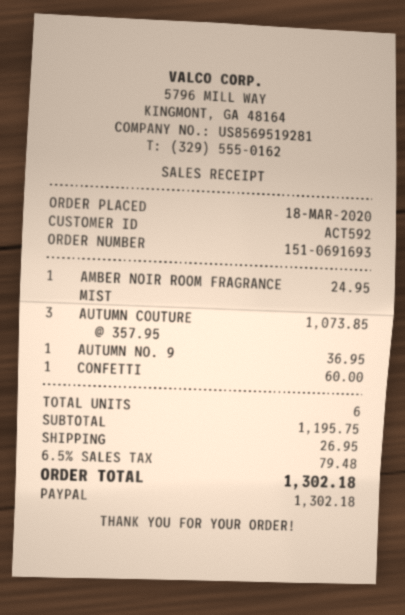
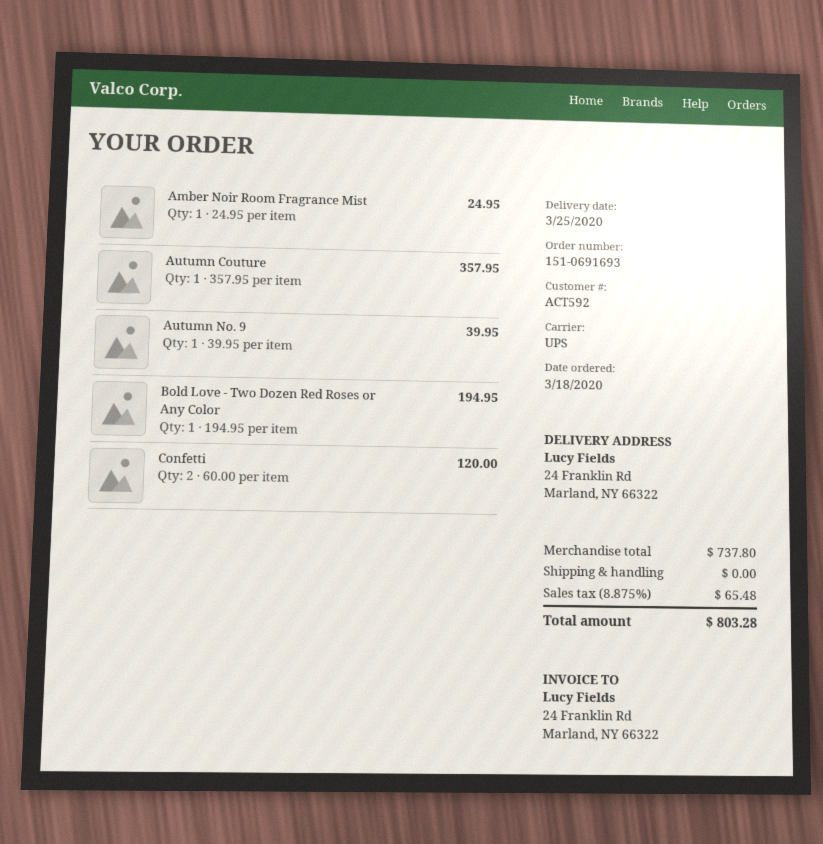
AUTUMN COUTURE: 3 x 357.95 = 1073.85 -> 1 x 357.95 = 357.95
AUTUMN NO. 9: 1 x 36.95 = 36.95 -> 1 x 39.95 = 39.95
CONFETTI: 1 x 60.00 = 60.00 -> 2 x 60.00 = 120.00
Bold Love - Two Dozen Red Roses or Any Color: none -> 1 x 194.95 = 194.95
subtotal: 1195.75 -> 737.80
shipping: 26.95 -> 0.00
tax: 6.5% = 79.48 -> 8.875% = 65.48
total: 1302.18 -> 803.28

